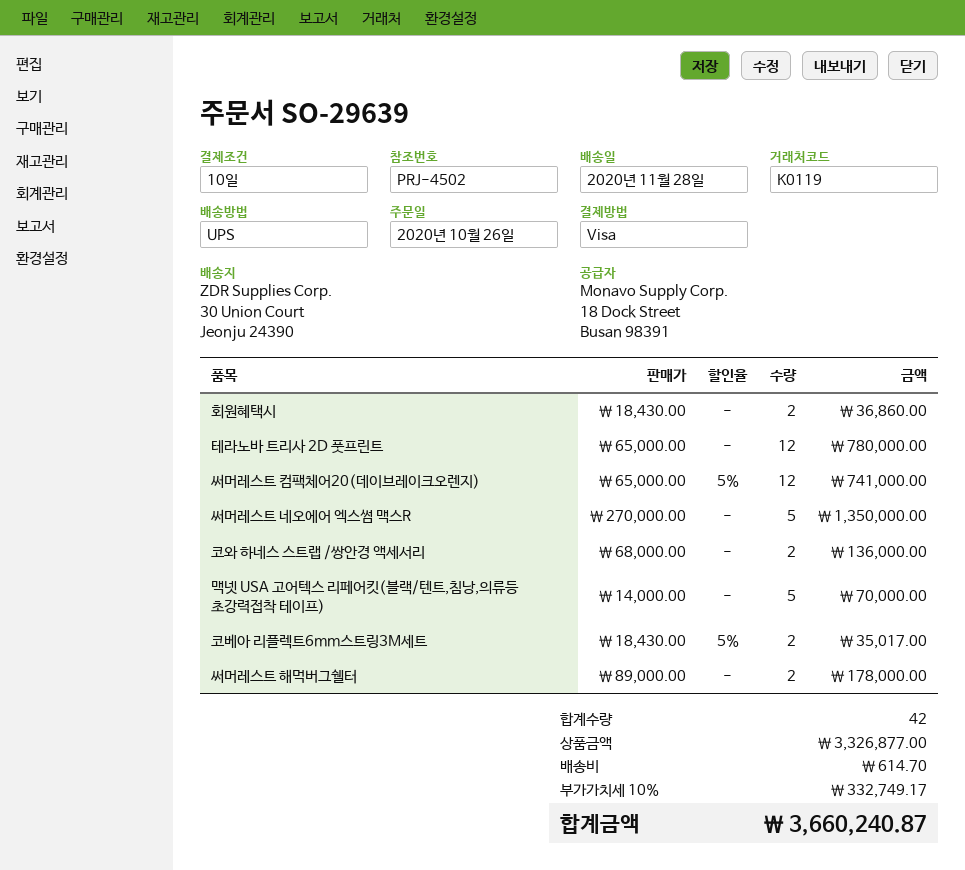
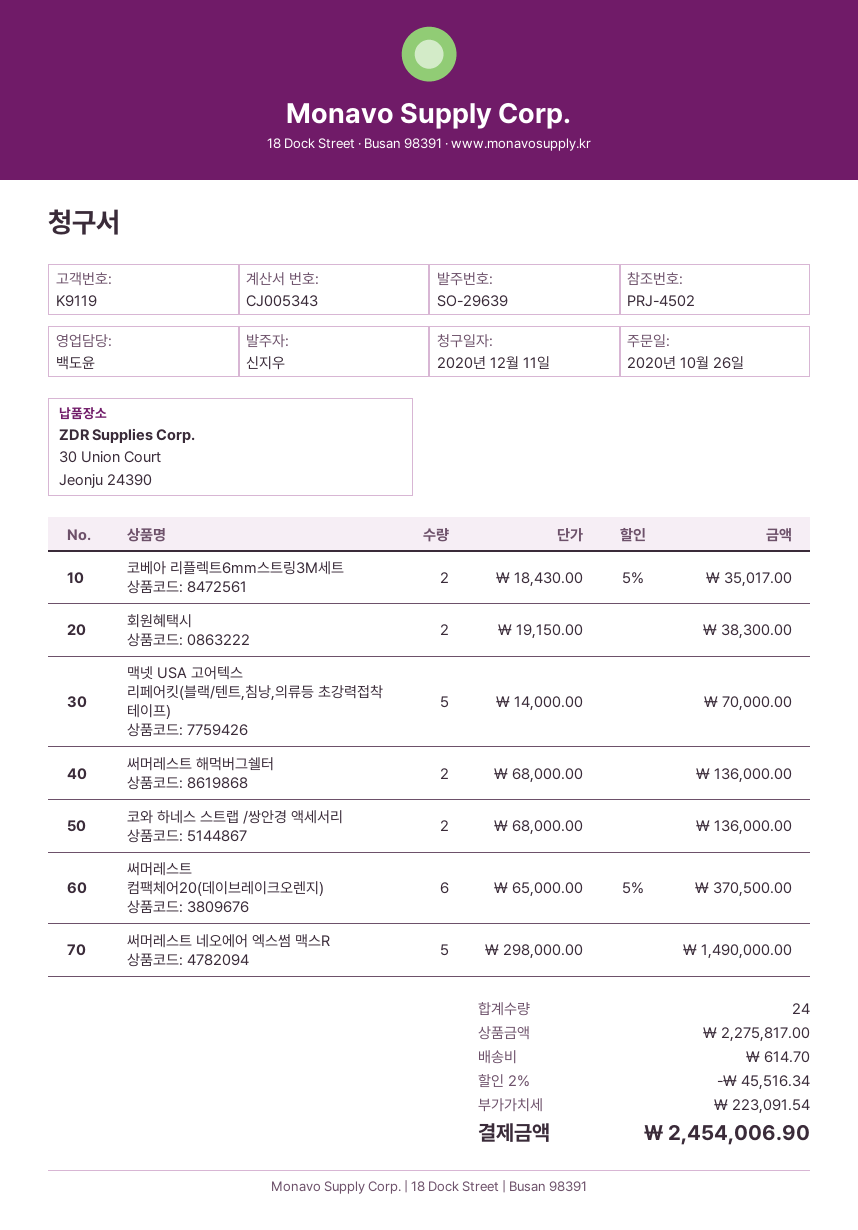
customer number: K0119 -> K9119
회원혜택시: 2 x 18430.00 = 36860.00 -> 2 x 19150.00 = 38300.00
테라노바 트리사 2D 풋프린트: 12 x 65000.00 = 780000.00 -> none
써머레스트 컴팩체어20(데이브레이크오렌지): 12 x 65000.00 - 5% = 741000.00 -> 6 x 65000.00 - 5% = 370500.00
써머레스트 네오에어 엑스썸 맥스R: 5 x 270000.00 = 1350000.00 -> 5 x 298000.00 = 1490000.00
써머레스트 해먹버그쉘터: 2 x 89000.00 = 178000.00 -> 2 x 68000.00 = 136000.00
total quantity: 42 -> 24
subtotal: 3326877.00 -> 2275817.00
discount: none -> 2% = 45516.34
tax: 332749.17 -> 223091.54
total: 3660240.87 -> 2454006.90

